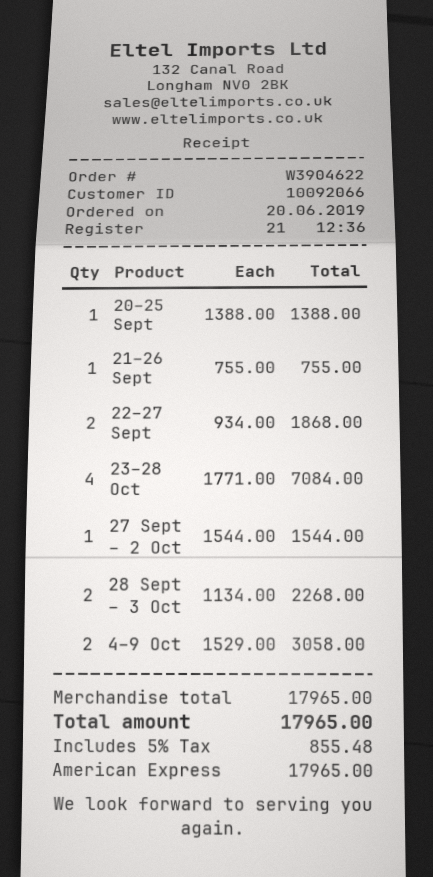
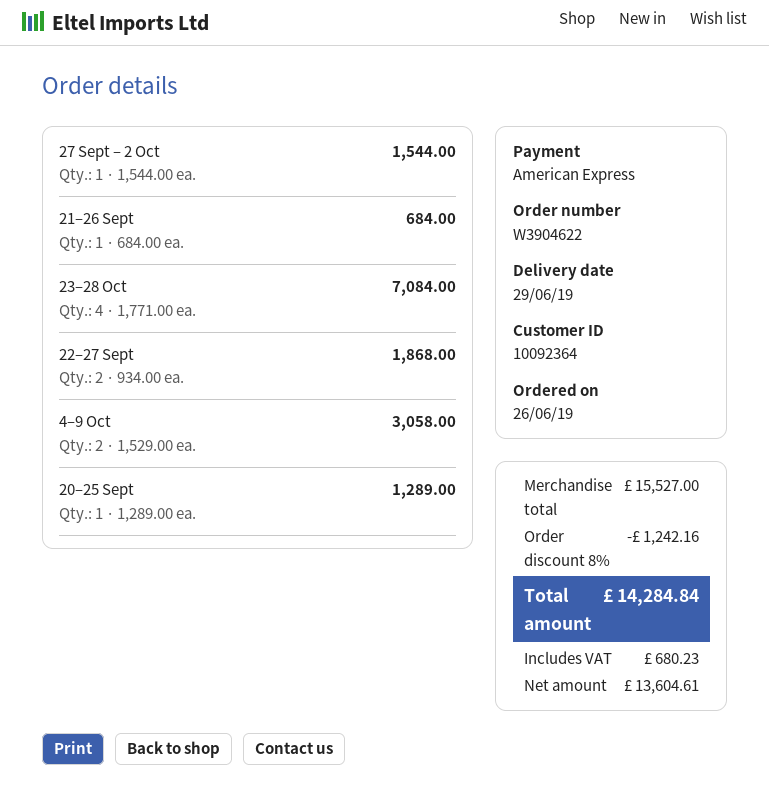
order date: 2019-06-20 -> 2019-06-26
customer number: 10092066 -> 10092364
20–25 Sept: 1 x 1388.00 = 1388.00 -> 1 x 1289.00 = 1289.00
21–26 Sept: 1 x 755.00 = 755.00 -> 1 x 684.00 = 684.00
28 Sept – 3 Oct: 2 x 1134.00 = 2268.00 -> none
subtotal: 17965.00 -> 15527.00
discount: none -> 8% = 1242.16
tax: 855.48 -> 680.23
total: 17965.00 -> 14284.84

